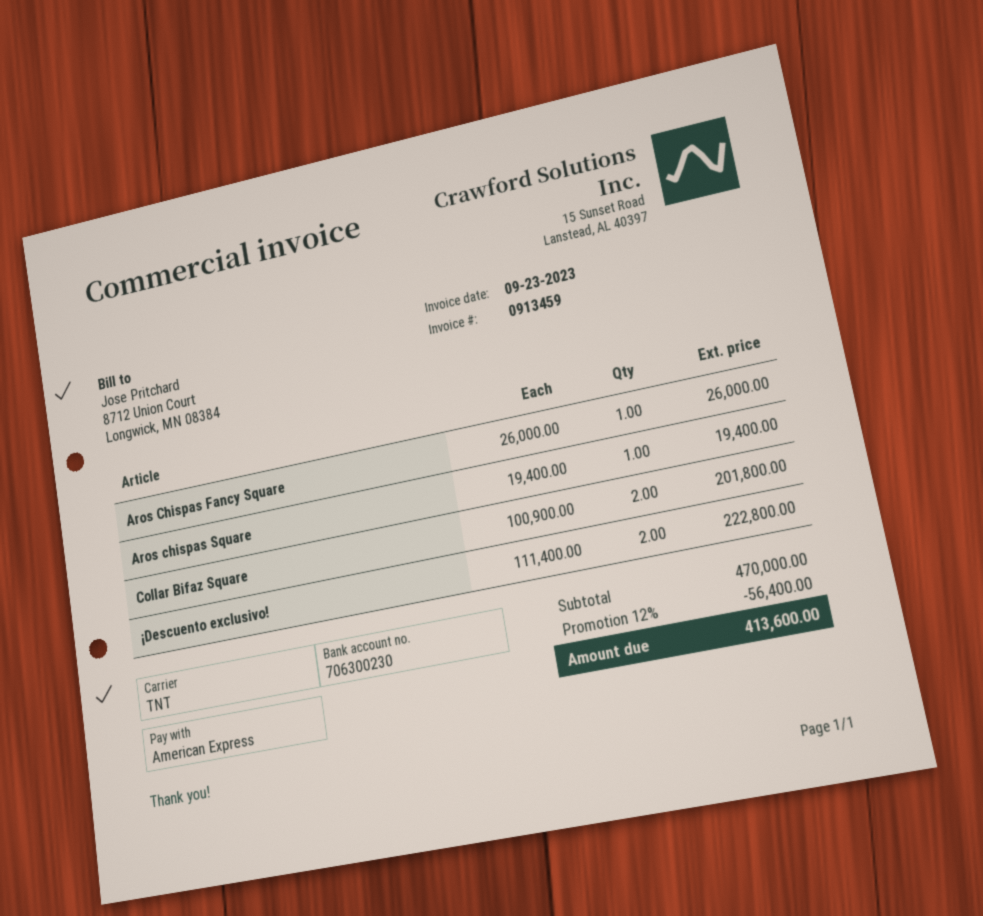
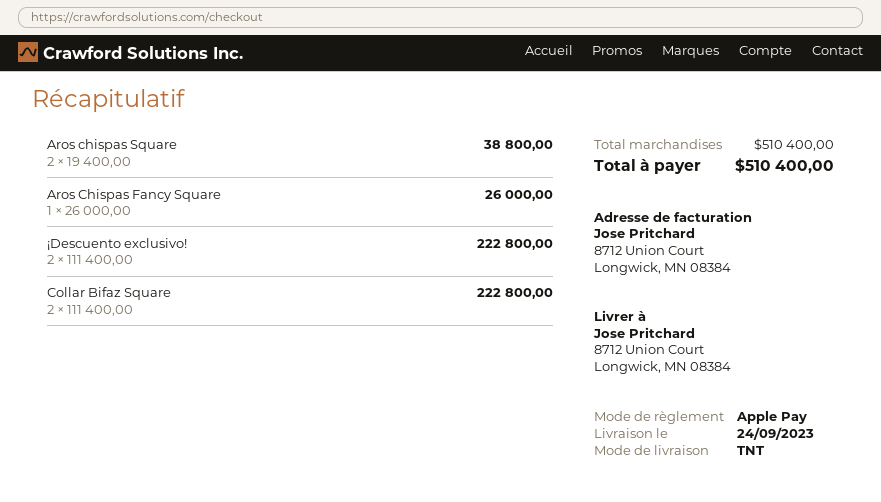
payment method: American Express -> Apple Pay
Aros chispas Square: 1 x 19400.00 = 19400.00 -> 2 x 19400.00 = 38800.00
Collar Bifaz Square: 2 x 100900.00 = 201800.00 -> 2 x 111400.00 = 222800.00
subtotal: 470000.00 -> 510400.00
discount: 12% = 56400.00 -> none
total: 413600.00 -> 510400.00

